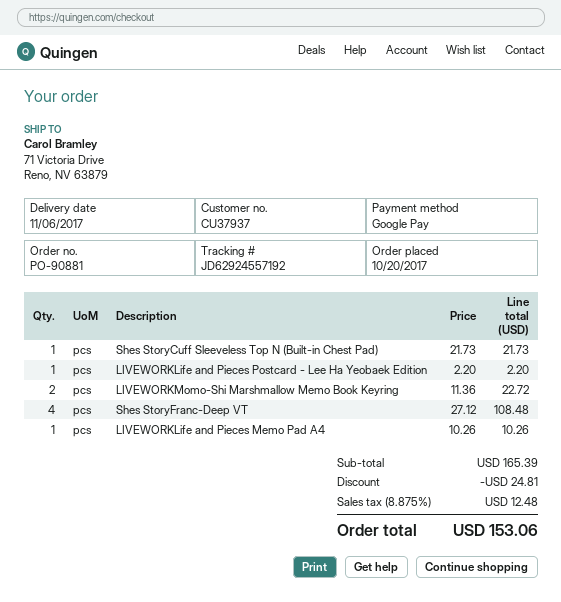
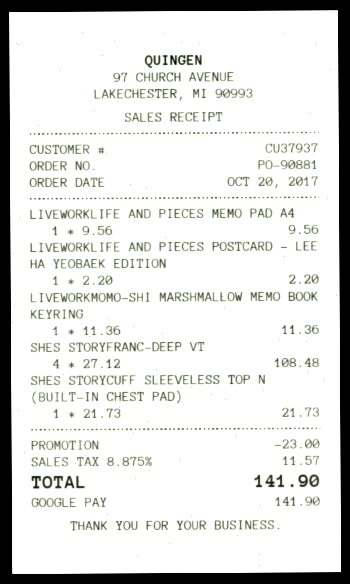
LIVEWORKMomo-Shi Marshmallow Memo Book Keyring: 2 x 11.36 = 22.72 -> 1 x 11.36 = 11.36
LIVEWORKLife and Pieces Memo Pad A4: 1 x 10.26 = 10.26 -> 1 x 9.56 = 9.56
discount: 24.81 -> 23.00
tax: 8.875% = 12.48 -> 8.875% = 11.57
total: 153.06 -> 141.90

